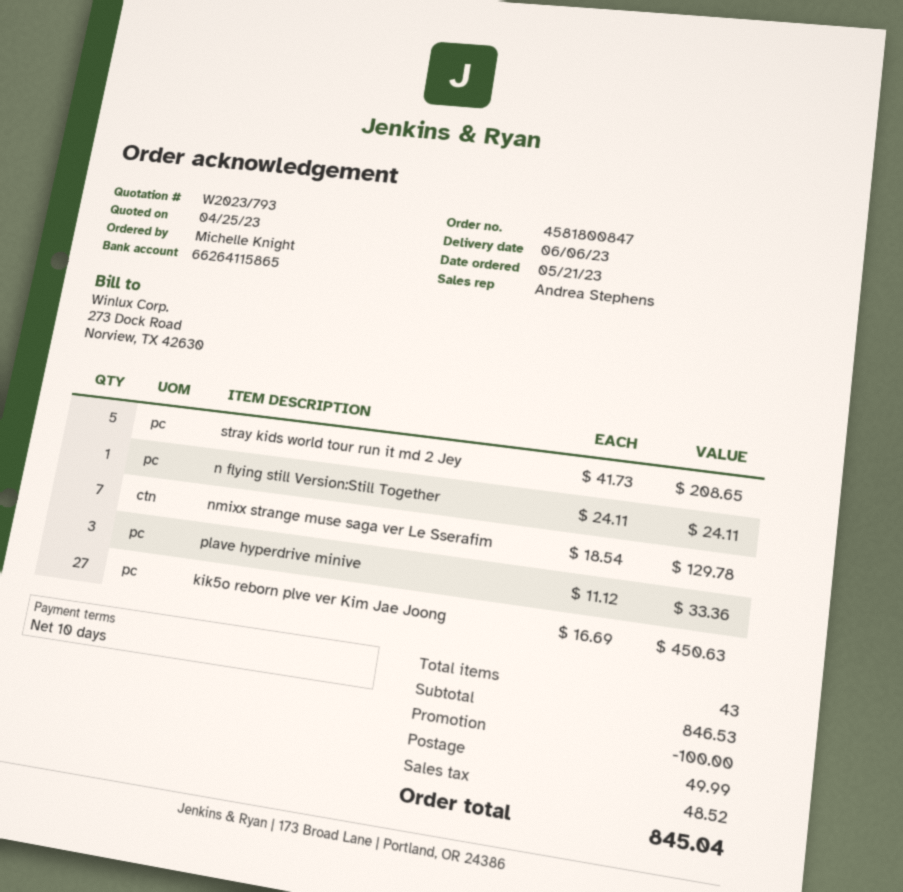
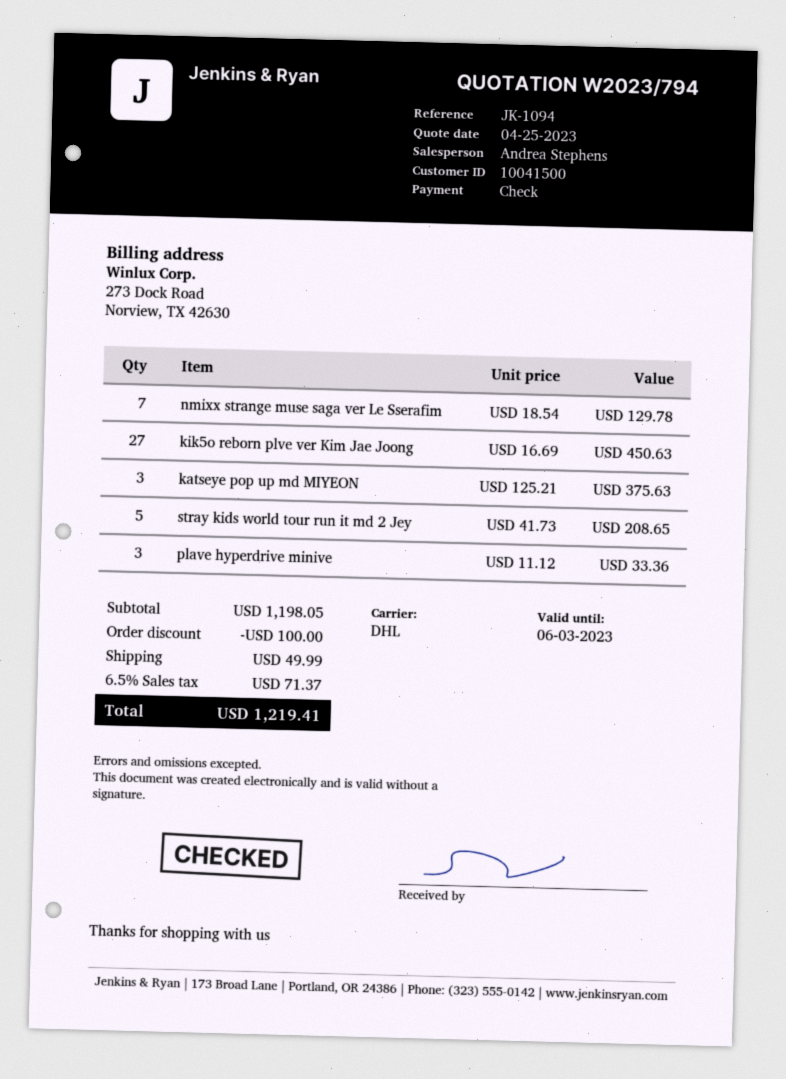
quote number: W2023/793 -> W2023/794
n flying still Version:Still Together: 1 x 24.11 = 24.11 -> none
katseye pop up md MIYEON: none -> 3 x 125.21 = 375.63
subtotal: 846.53 -> 1198.05
tax: 48.52 -> 71.37
total: 845.04 -> 1219.41

